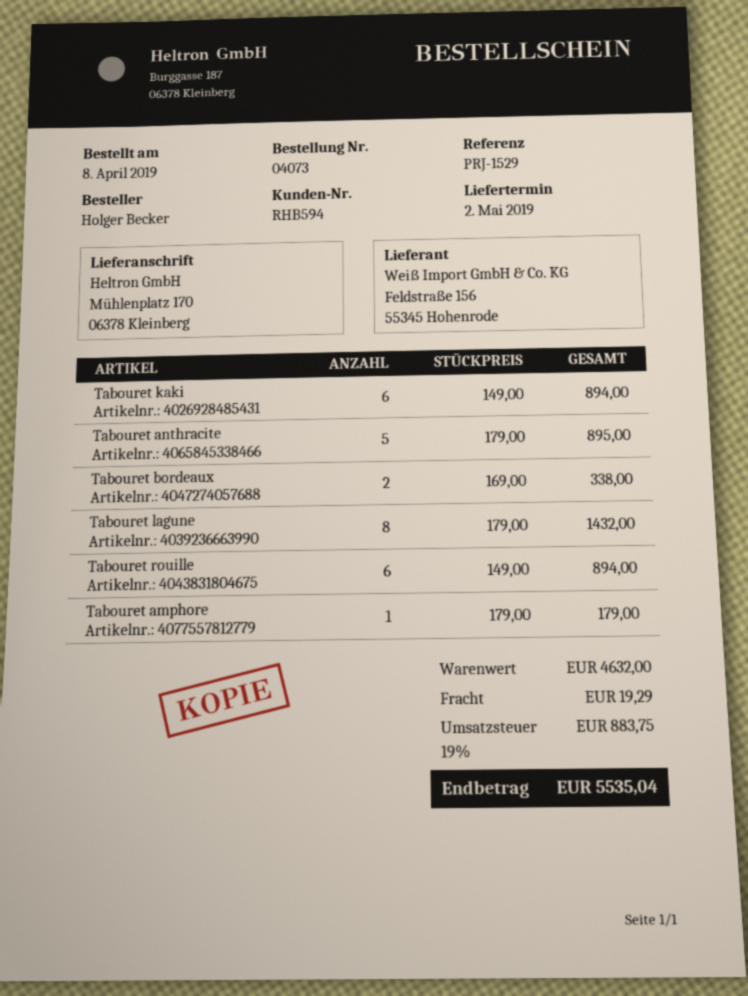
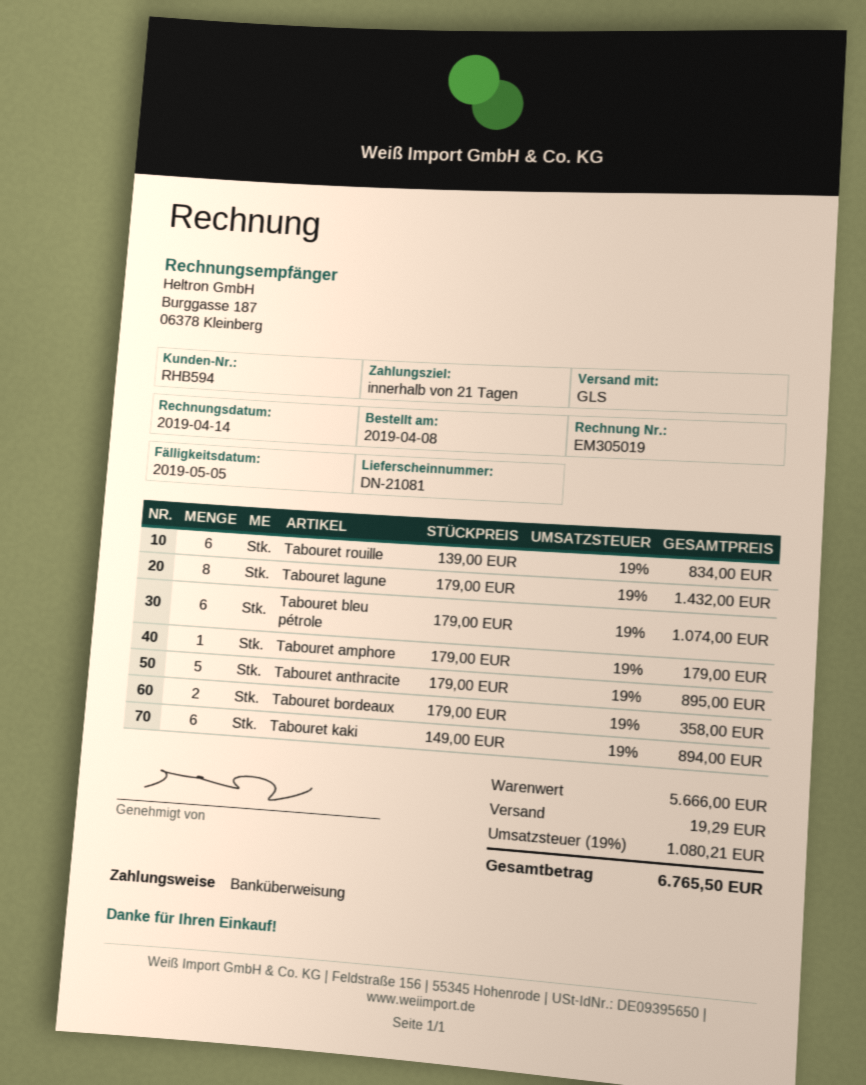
Tabouret bordeaux: 2 x 169.00 = 338.00 -> 2 x 179.00 = 358.00
Tabouret rouille: 6 x 149.00 = 894.00 -> 6 x 139.00 = 834.00
Tabouret bleu pétrole: none -> 6 x 179.00 = 1074.00
subtotal: 4632.00 -> 5666.00
tax: 19% = 883.75 -> 19% = 1080.21
total: 5535.04 -> 6765.50

